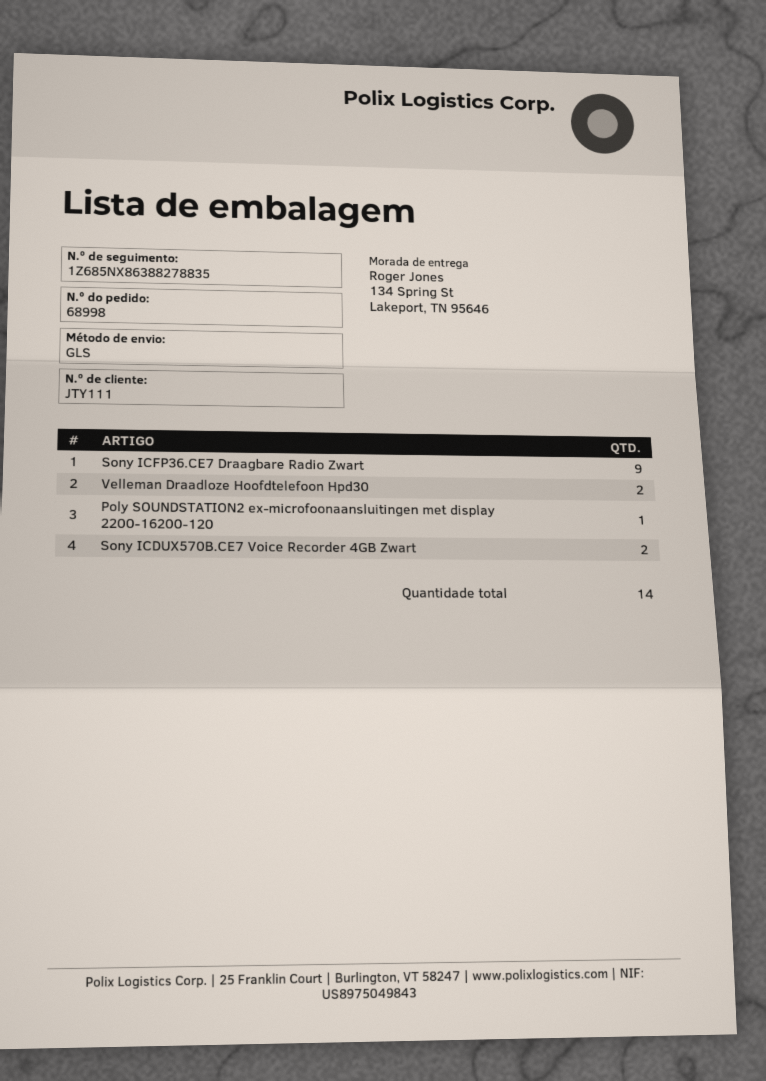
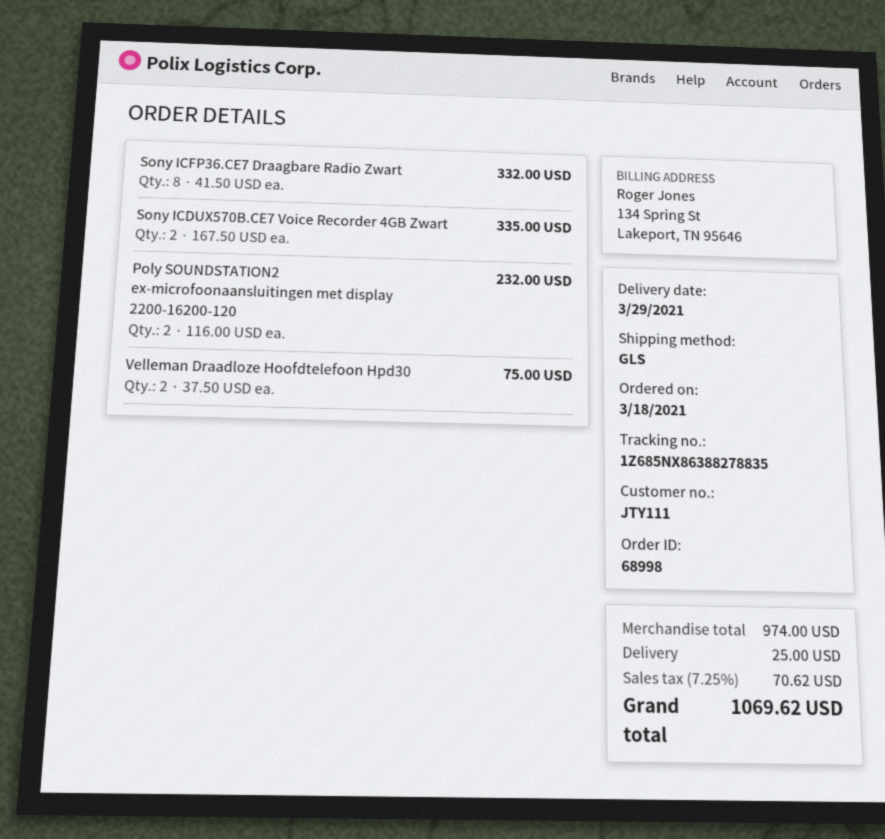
Sony ICFP36.CE7 Draagbare Radio Zwart: 9 -> 8
Poly SOUNDSTATION2 ex-microfoonaansluitingen met display 2200-16200-120: 1 -> 2

